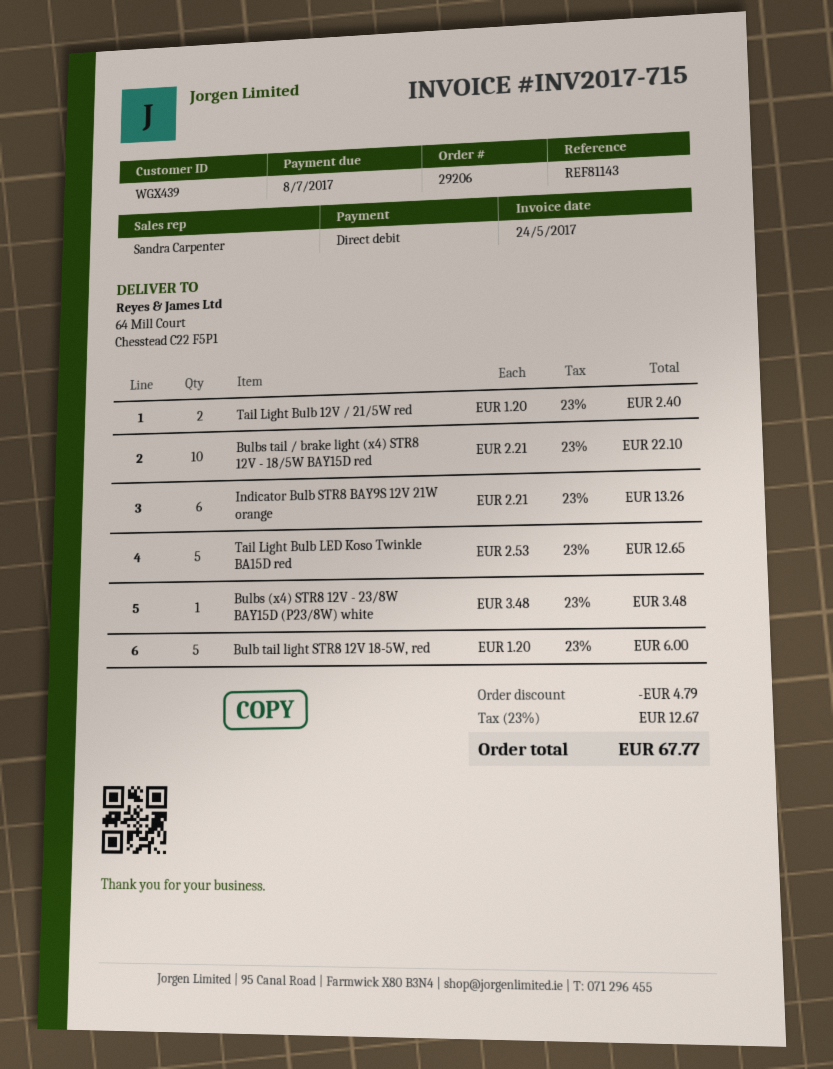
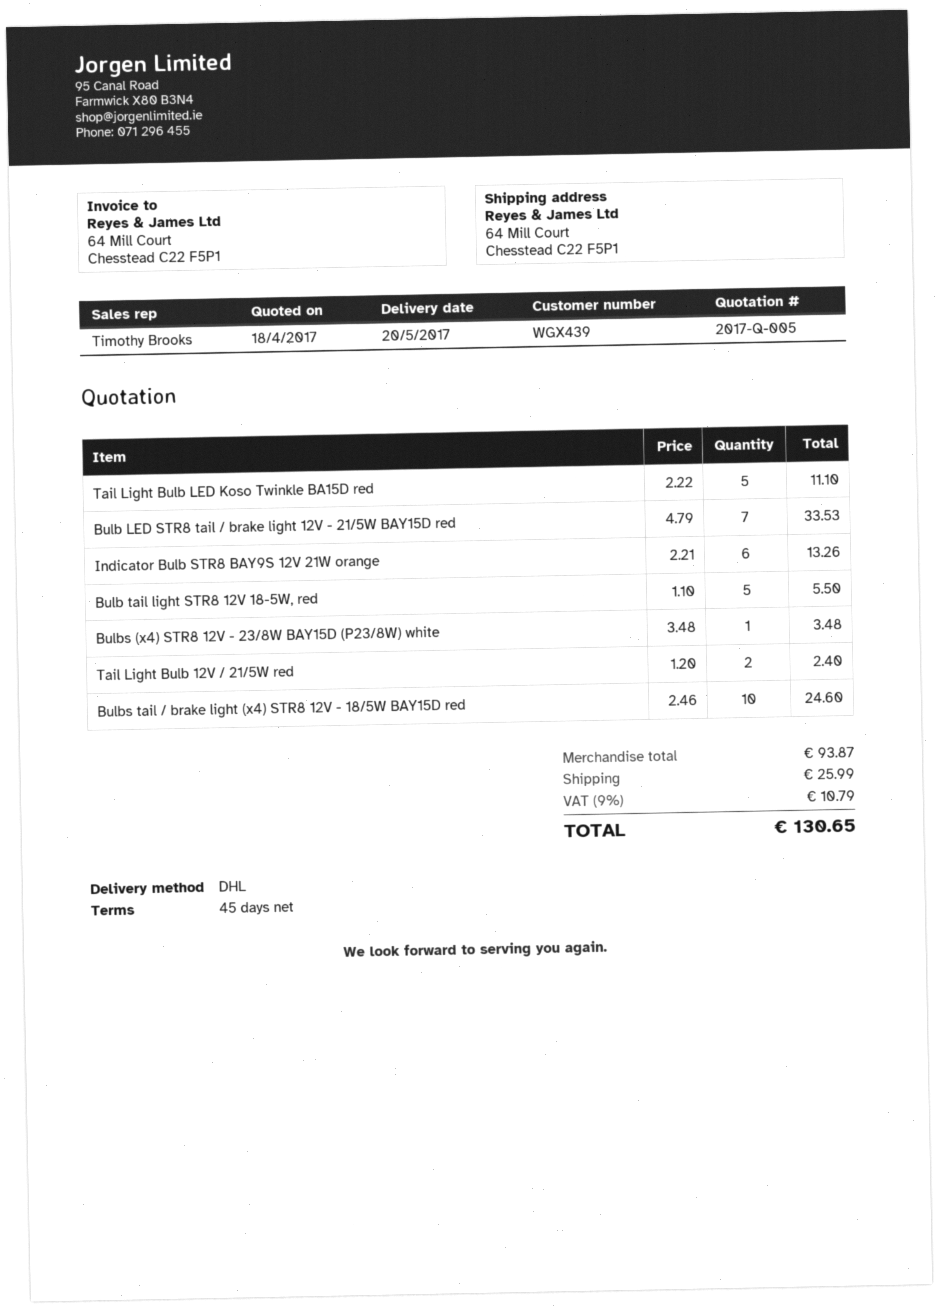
sales rep: Sandra Carpenter -> Timothy Brooks
Bulbs tail / brake light (x4) STR8 12V - 18/5W BAY15D red: 10 x 2.21 = 22.10 -> 10 x 2.46 = 24.60
Tail Light Bulb LED Koso Twinkle BA15D red: 5 x 2.53 = 12.65 -> 5 x 2.22 = 11.10
Bulb tail light STR8 12V 18-5W, red: 5 x 1.20 = 6.00 -> 5 x 1.10 = 5.50
Bulb LED STR8 tail / brake light 12V - 21/5W BAY15D red: none -> 7 x 4.79 = 33.53
discount: 4.79 -> none
shipping: none -> 25.99
tax: 23% = 12.67 -> 9% = 10.79
total: 67.77 -> 130.65

